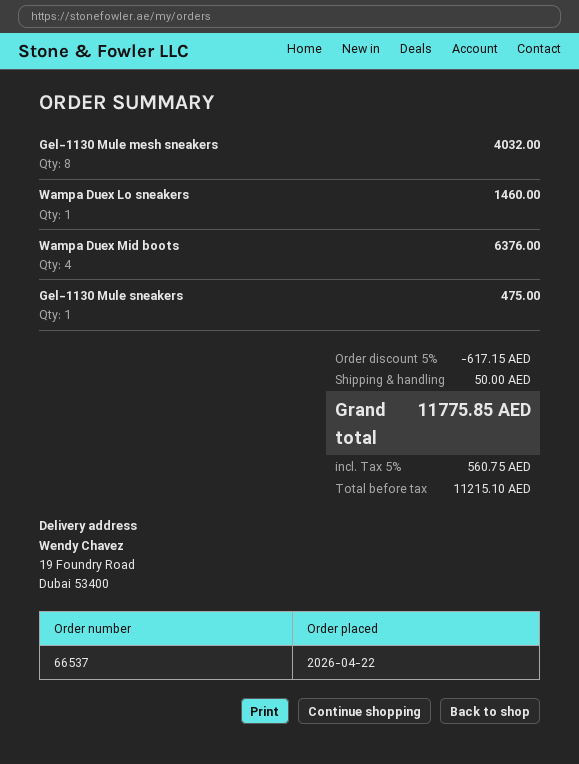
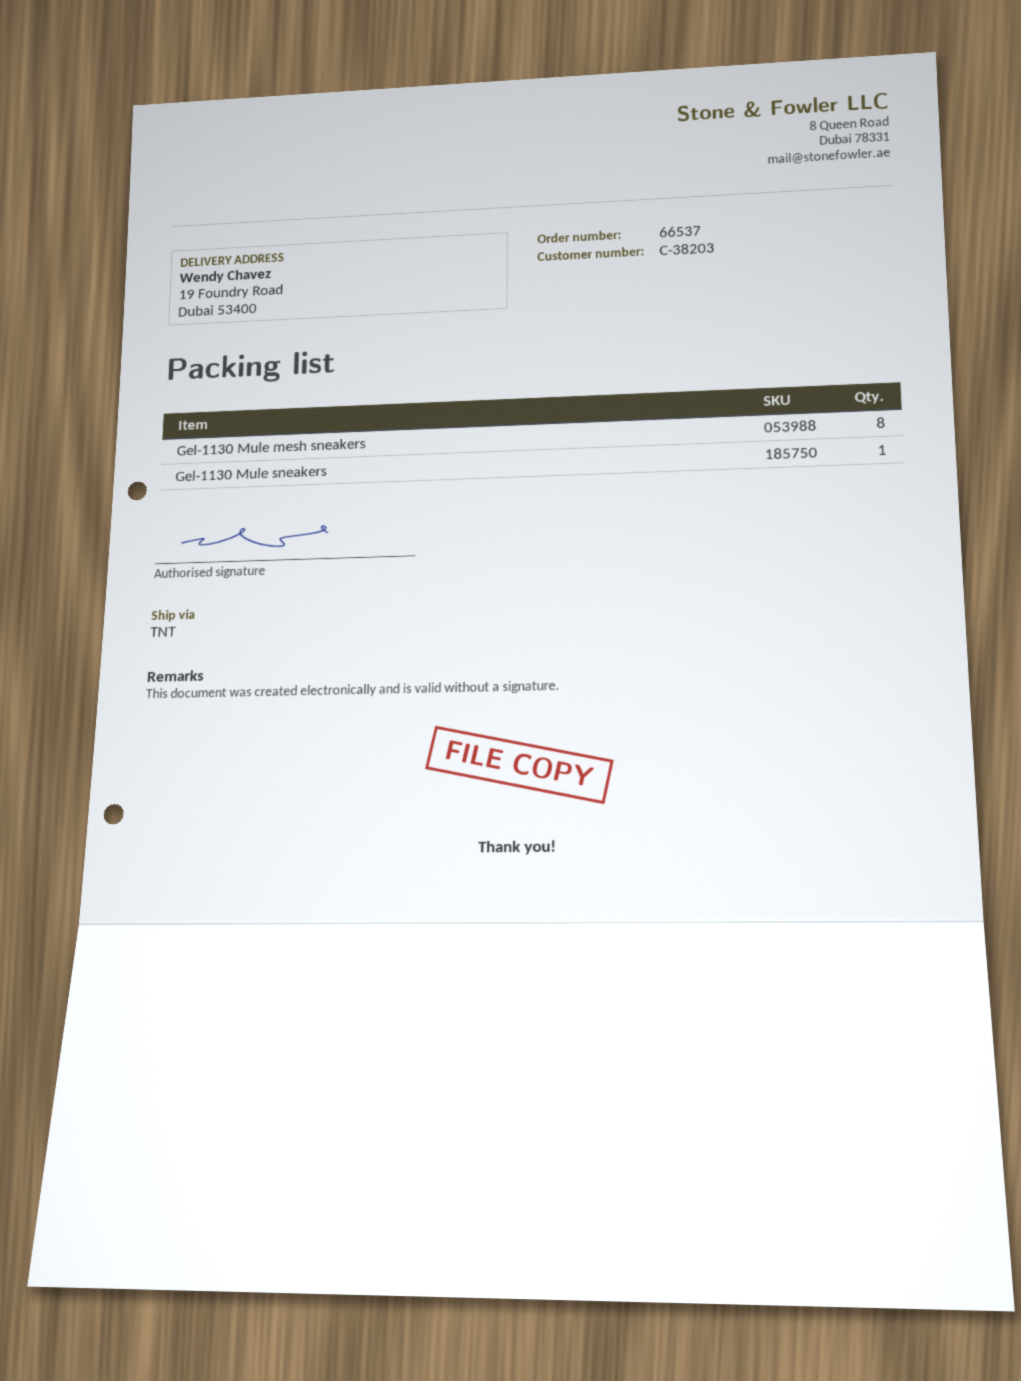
Wampa Duex Lo sneakers: 1 -> none
Wampa Duex Mid boots: 4 -> none

